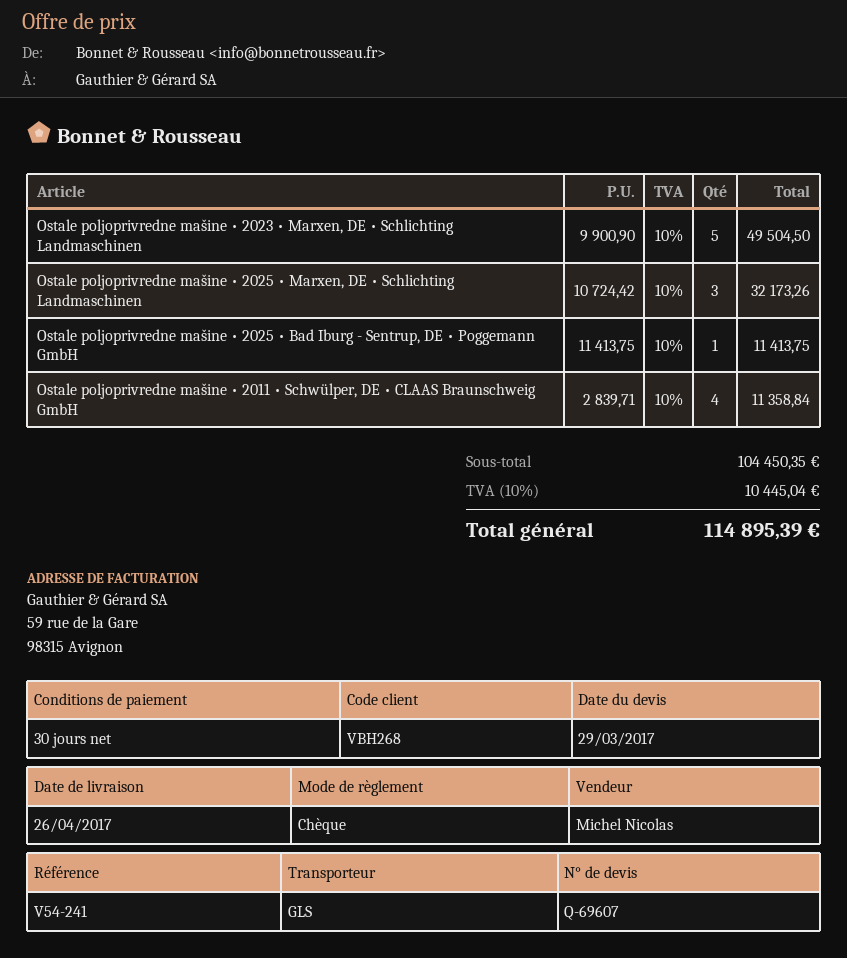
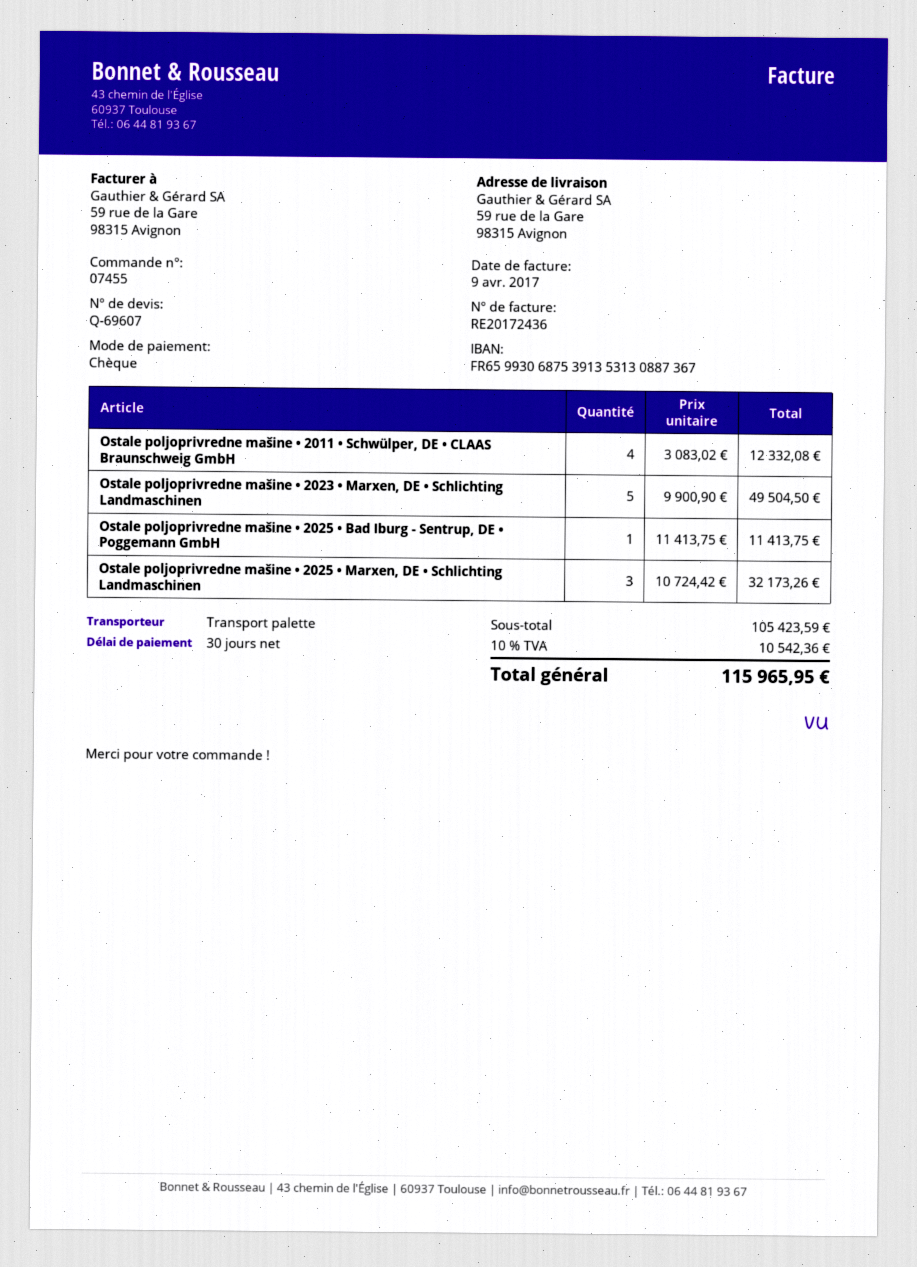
shipping method: GLS -> pallet freight
Ostale poljoprivredne mašine • 2011 • Schwülper, DE • CLAAS Braunschweig GmbH: 4 x 2839.71 = 11358.84 -> 4 x 3083.02 = 12332.08
subtotal: 104450.35 -> 105423.59
tax: 10% = 10445.04 -> 10% = 10542.36
total: 114895.39 -> 115965.95

